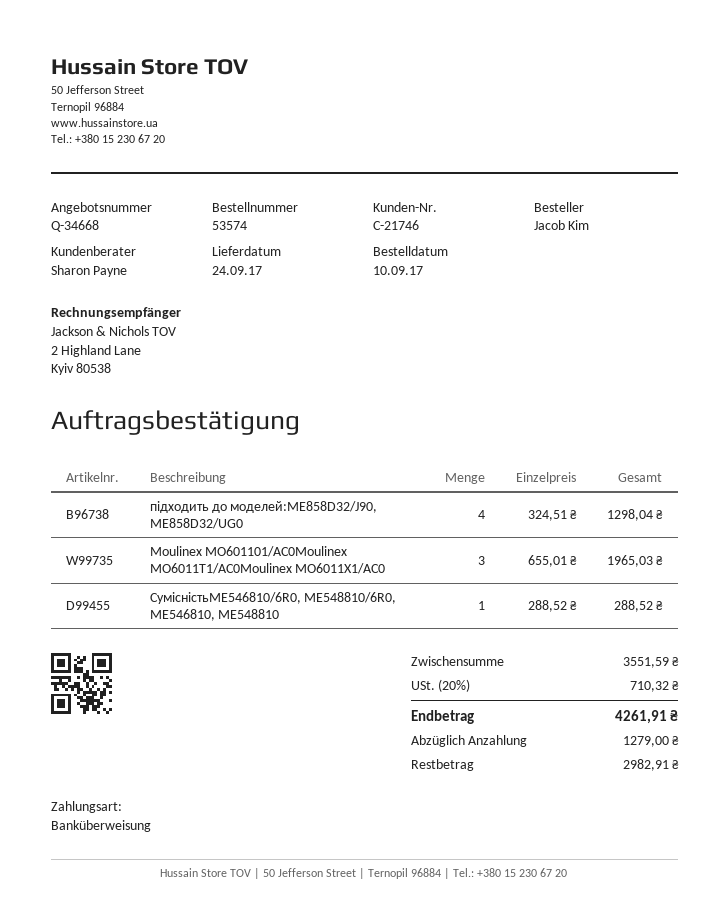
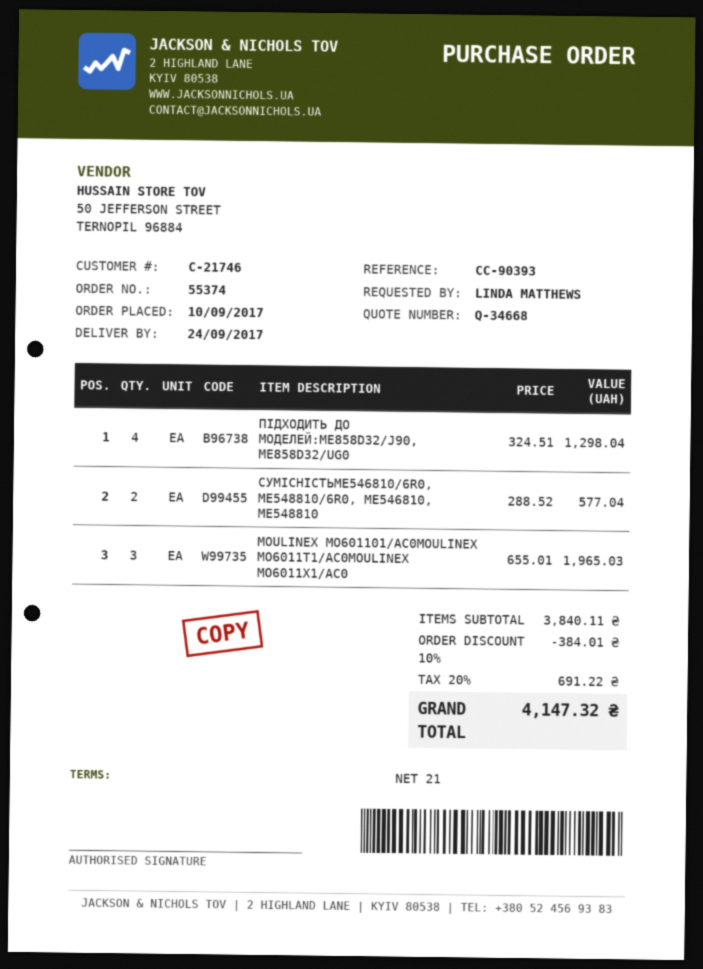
order number: 53574 -> 55374
ordered by: Jacob Kim -> LINDA MATTHEWS
СумісністьME546810/6R0, ME548810/6R0, ME546810, ME548810: 1 x 288.52 = 288.52 -> 2 x 288.52 = 577.04
subtotal: 3551.59 -> 3840.11
discount: none -> 10% = 384.01
tax: 20% = 710.32 -> 20% = 691.22
total: 4261.91 -> 4147.32

